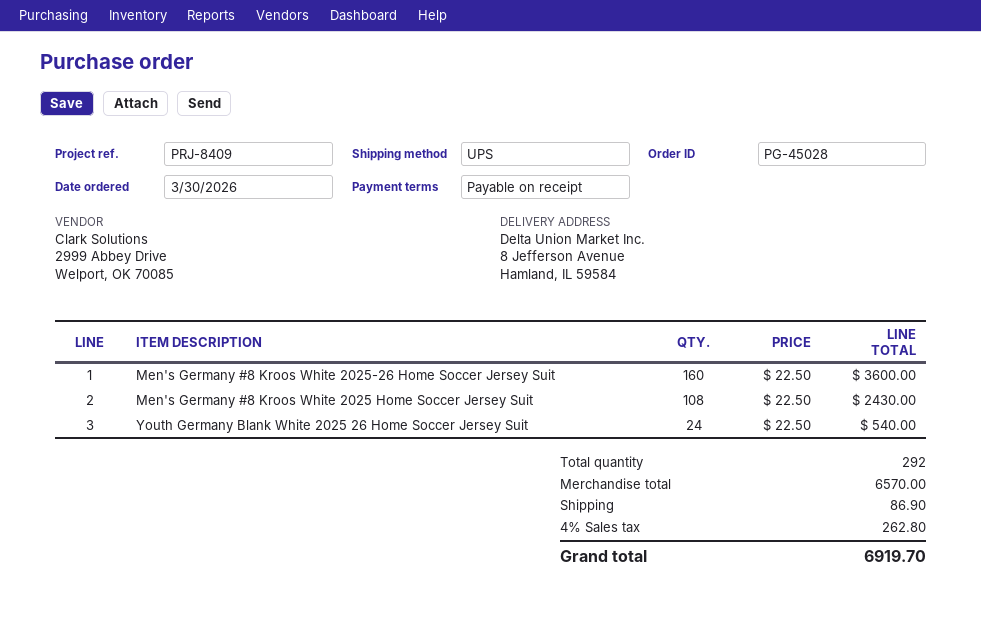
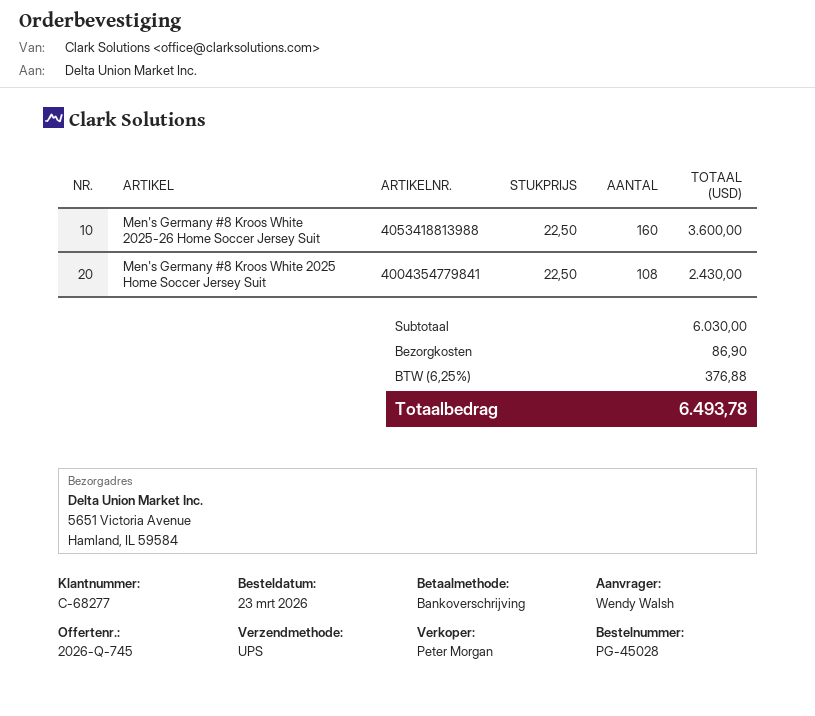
order date: 2026-03-30 -> 2026-03-23
ship to: 8 Jefferson Avenue, Hamland, IL 59584 -> 5651 Victoria Avenue, Hamland, IL 59584
Youth Germany Blank White 2025 26 Home Soccer Jersey Suit: 24 x 22.50 = 540.00 -> none
subtotal: 6570.00 -> 6030.00
tax: 4% = 262.80 -> 6.25% = 376.88
total: 6919.70 -> 6493.78

